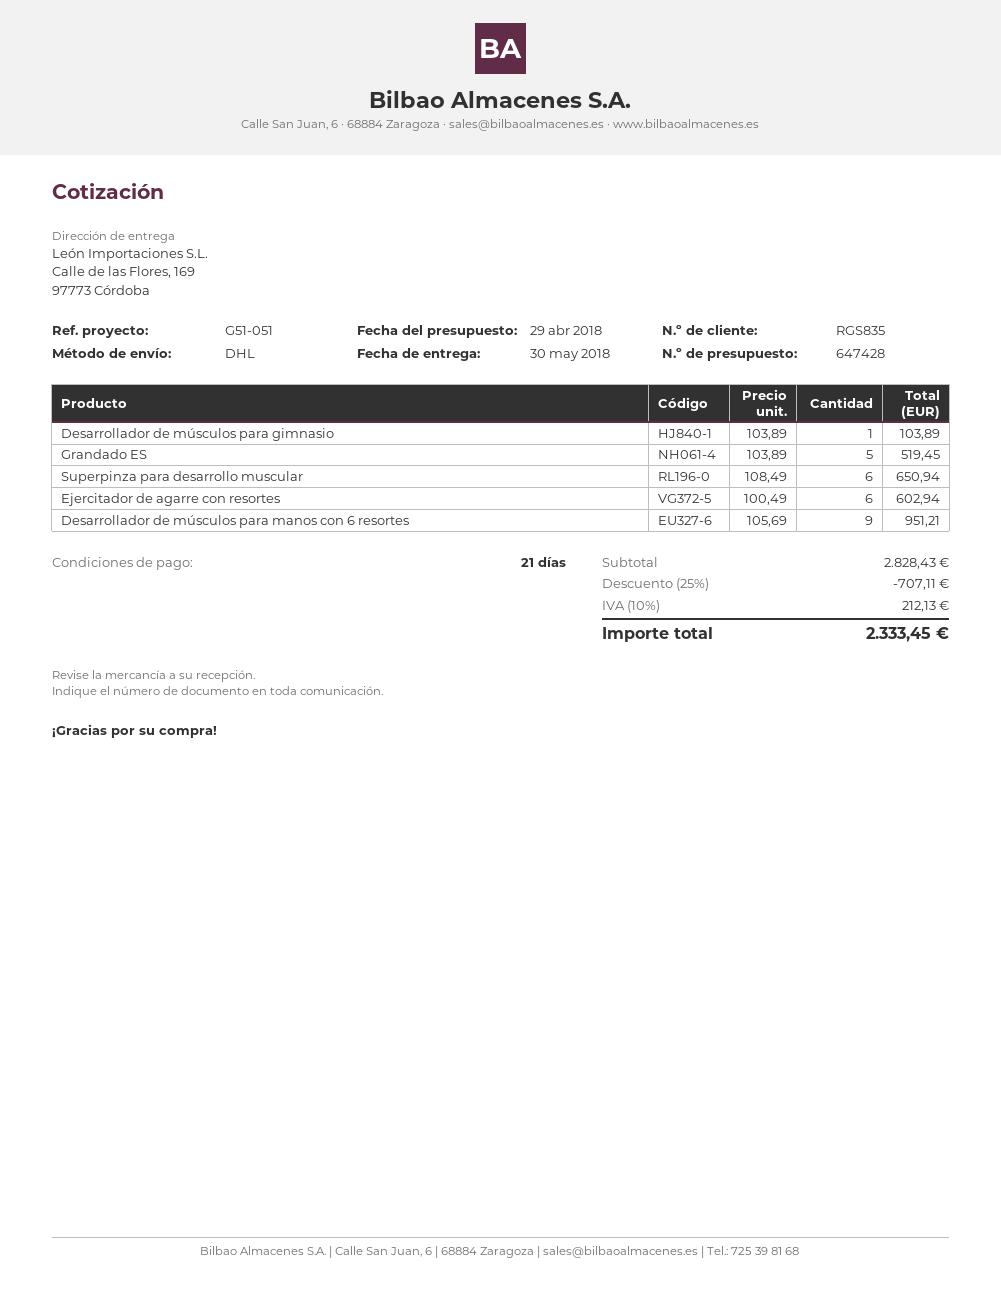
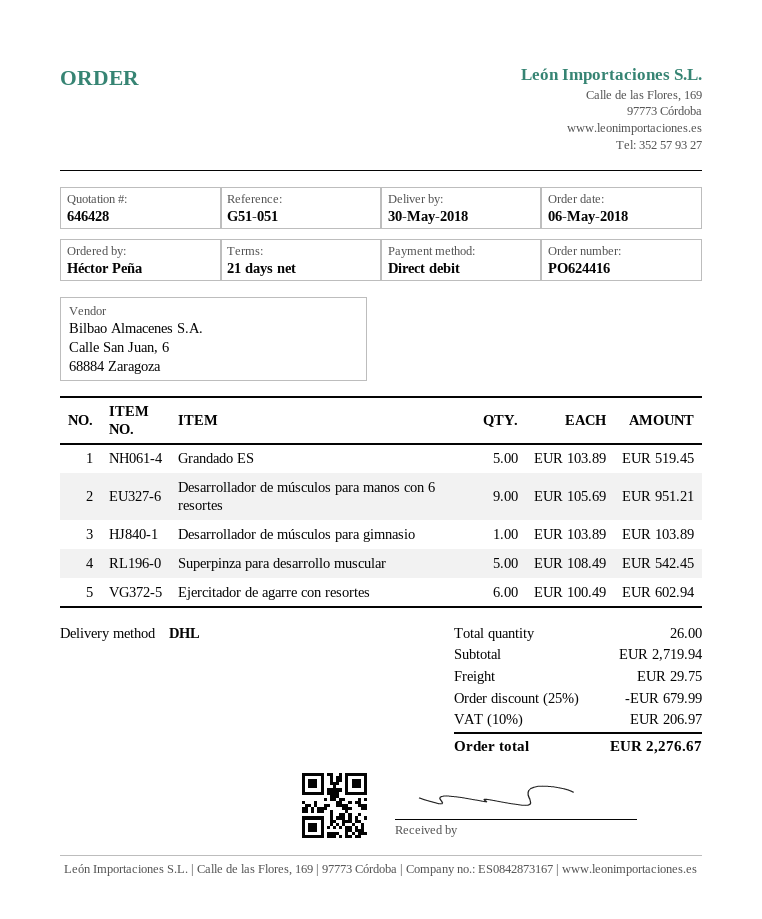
quote number: 647428 -> 646428
Superpinza para desarrollo muscular: 6 x 108.49 = 650.94 -> 5 x 108.49 = 542.45
subtotal: 2828.43 -> 2719.94
discount: 25% = 707.11 -> 25% = 679.99
shipping: none -> 29.75
tax: 10% = 212.13 -> 10% = 206.97
total: 2333.45 -> 2276.67

